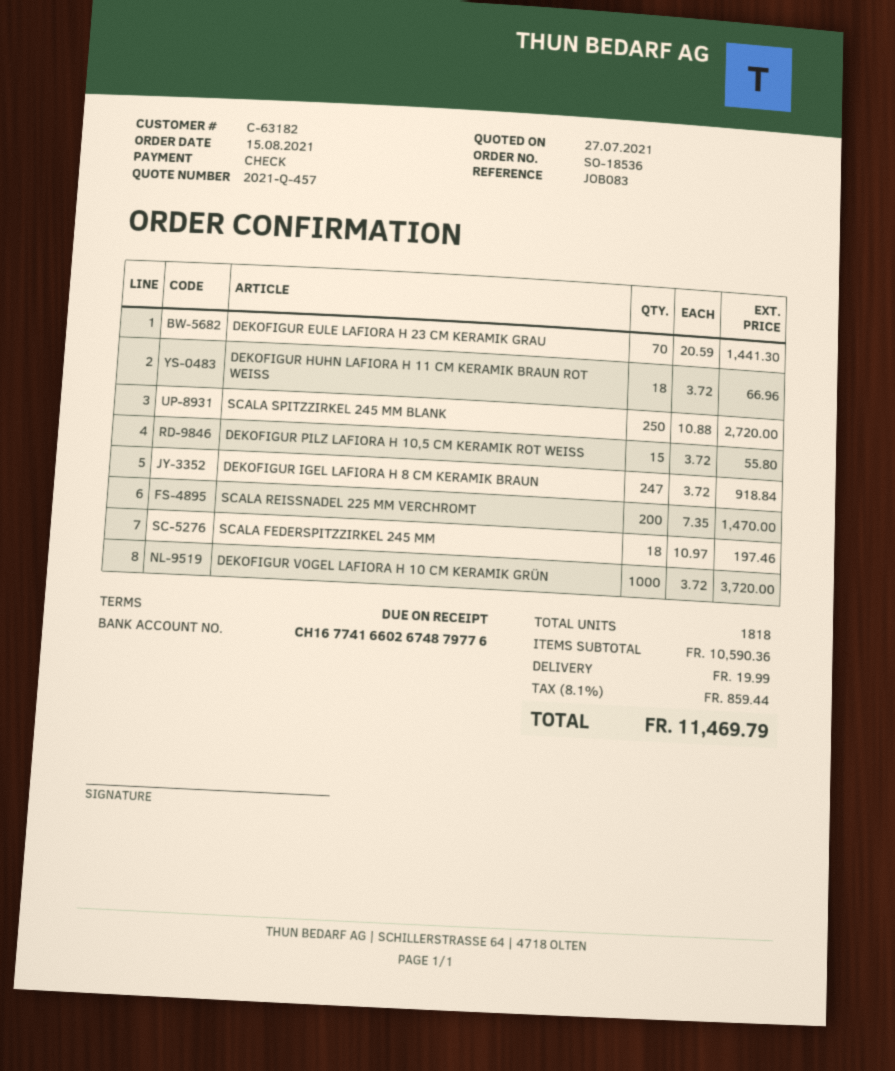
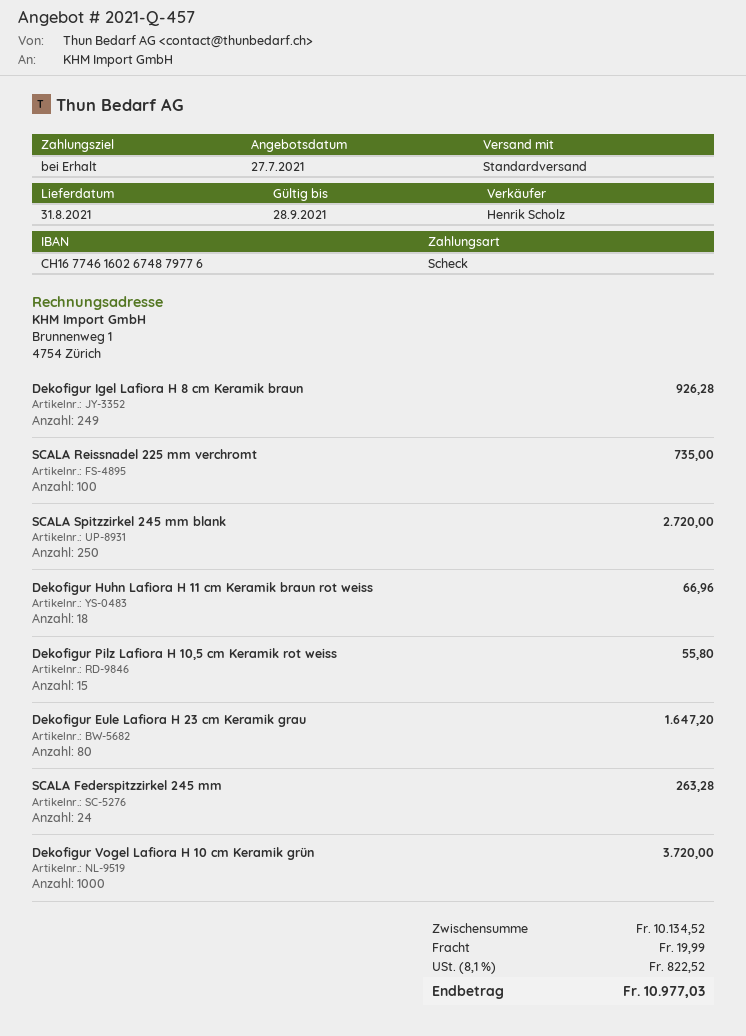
bank account: CH1677416602674879776 -> CH1677461602674879776
DEKOFIGUR EULE LAFIORA H 23 CM KERAMIK GRAU: 70 for 1441.30 -> 80 for 1647.20
DEKOFIGUR IGEL LAFIORA H 8 CM KERAMIK BRAUN: 247 for 918.84 -> 249 for 926.28
SCALA REISSNADEL 225 MM VERCHROMT: 200 for 1470.00 -> 100 for 735.00
SCALA FEDERSPITZZIRKEL 245 MM: 18 for 197.46 -> 24 for 263.28
subtotal: 10590.36 -> 10134.52
tax: 8.1% = 859.44 -> 8.1% = 822.52
total: 11469.79 -> 10977.03

